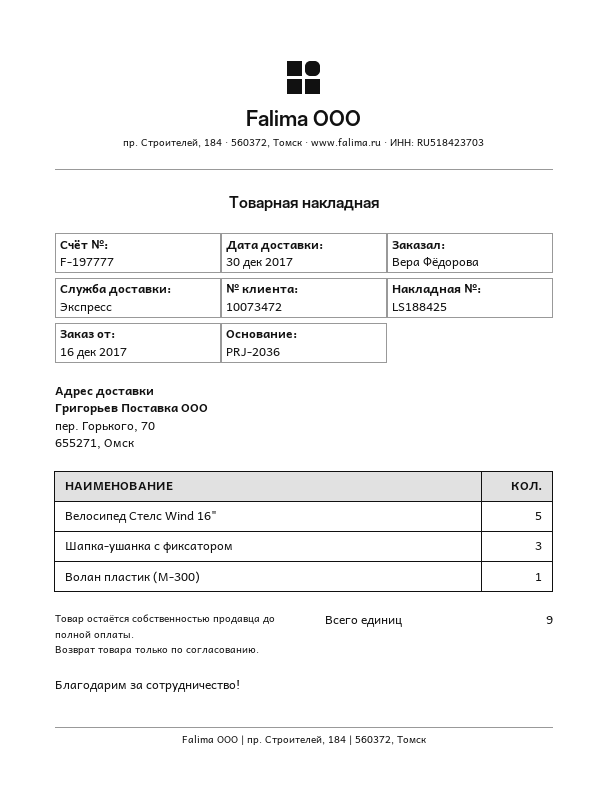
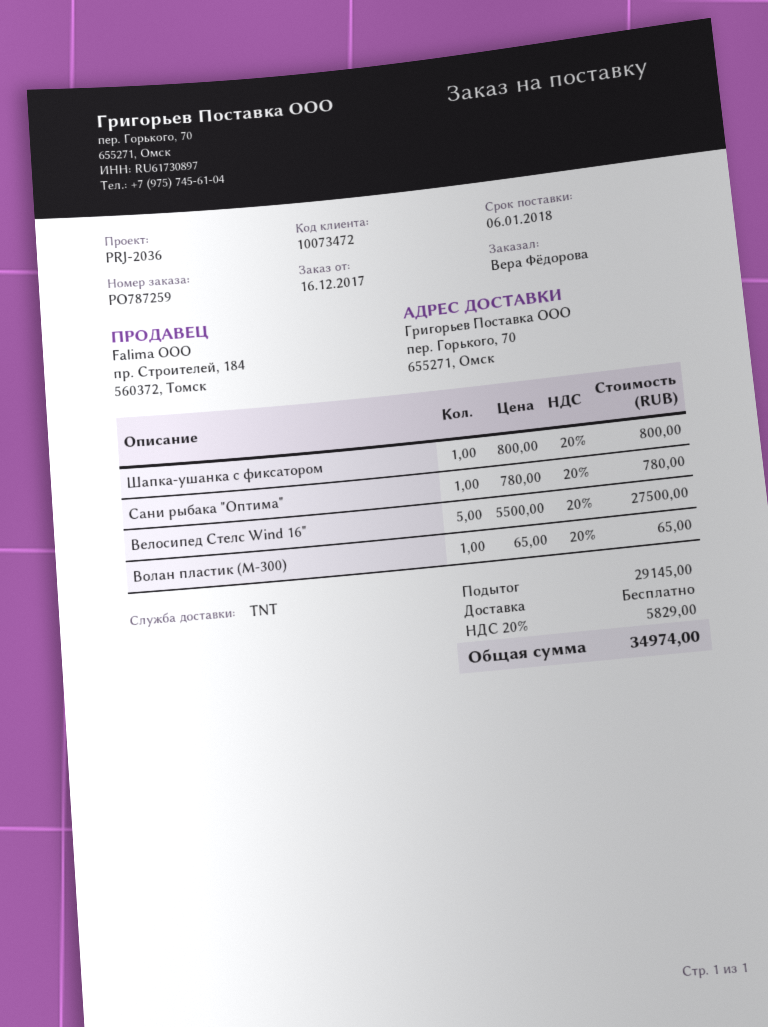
delivery date: 2017-12-30 -> 2018-01-06
shipping method: express -> TNT
Шапка-ушанка с фиксатором: 3 -> 1
Сани рыбака "Оптима": none -> 1

